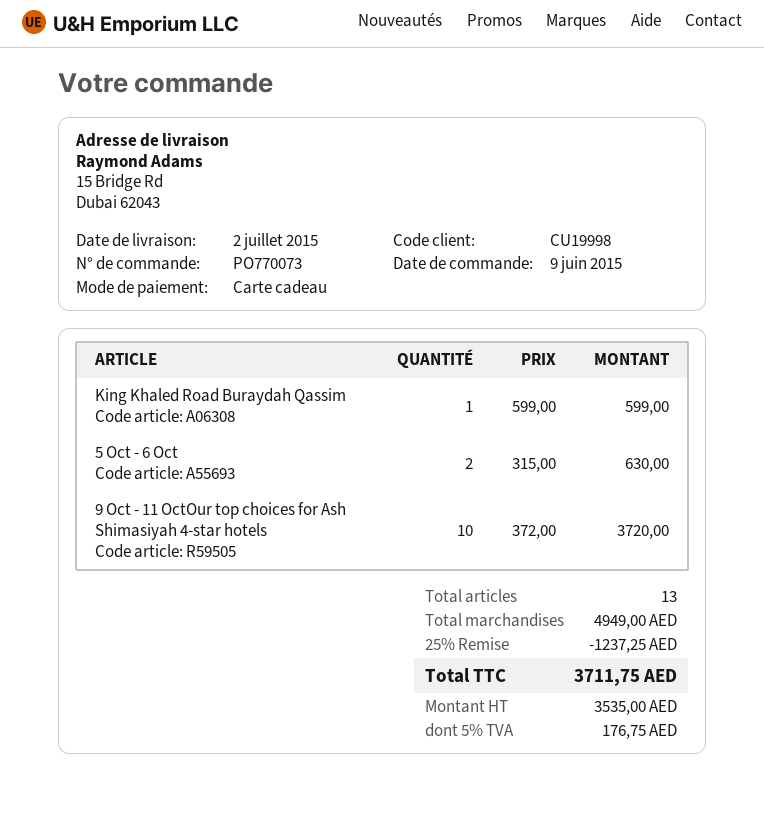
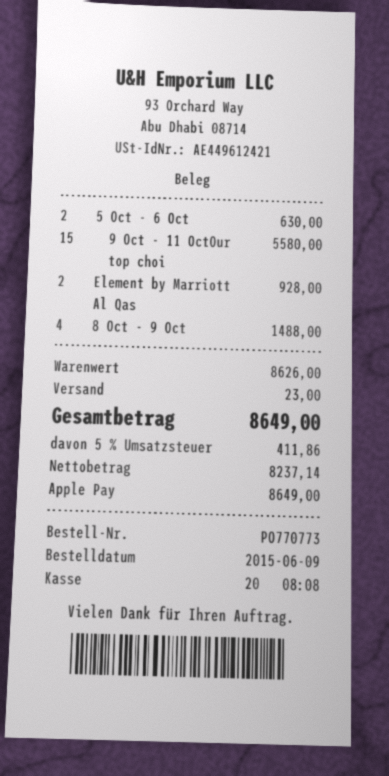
order number: PO770073 -> PO770773
payment method: gift card -> Apple Pay
King Khaled Road Buraydah Qassim: 1 for 599.00 -> none
9 Oct - 11 OctOur top choices for Ash Shimasiyah 4-star hotels: 10 for 3720.00 -> 15 for 5580.00
Element by Marriott Al Qas: none -> 2 for 928.00
8 Oct - 9 Oct: none -> 4 for 1488.00
subtotal: 4949.00 -> 8626.00
discount: 25% = 1237.25 -> none
shipping: none -> 23.00
net: 3535.00 -> 8237.14
tax: 5% = 176.75 -> 5% = 411.86
total: 3711.75 -> 8649.00

